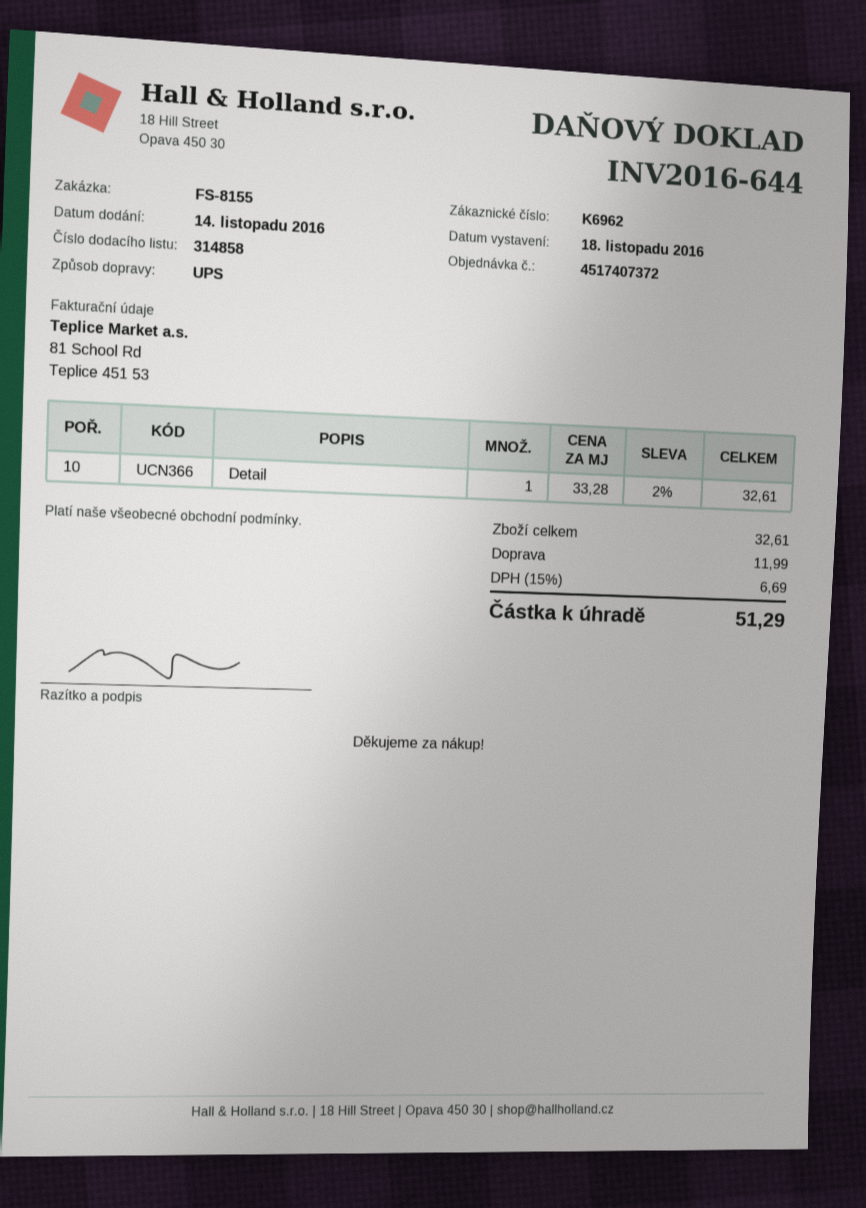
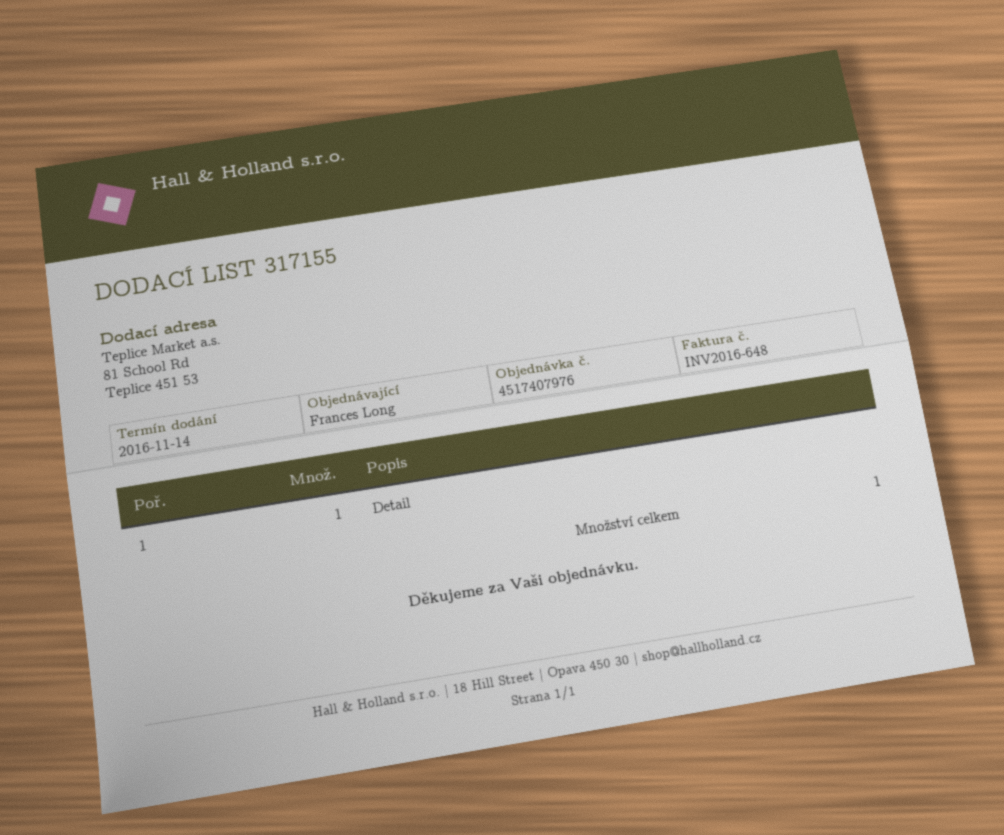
order number: 4517407372 -> 4517407976
delivery note number: 314858 -> 317155
invoice number: INV2016-644 -> INV2016-648

